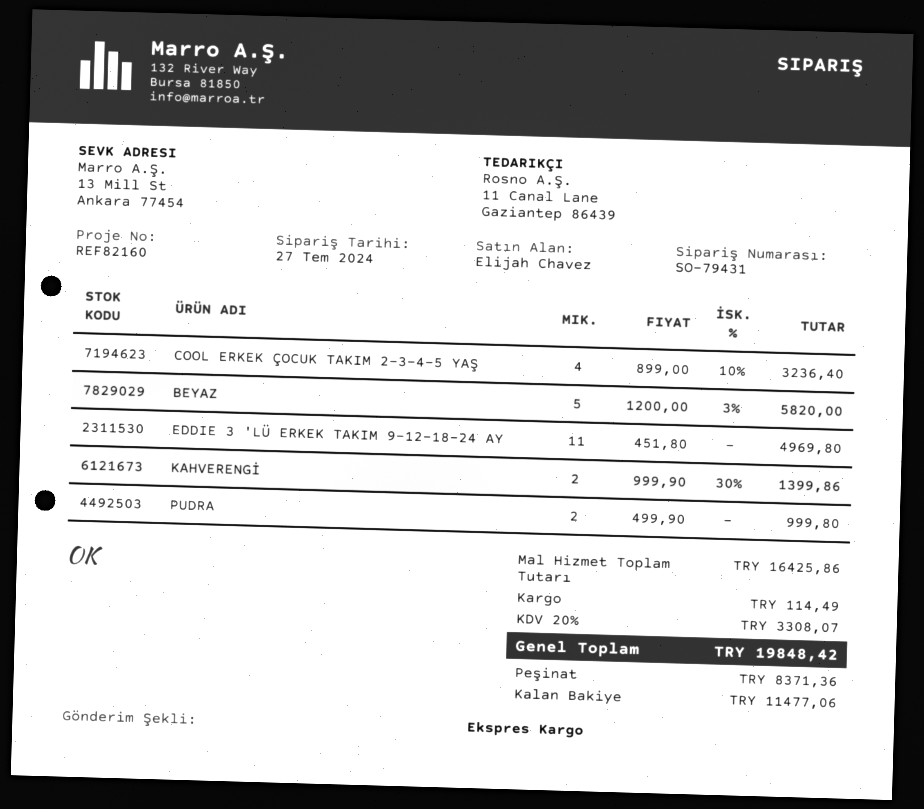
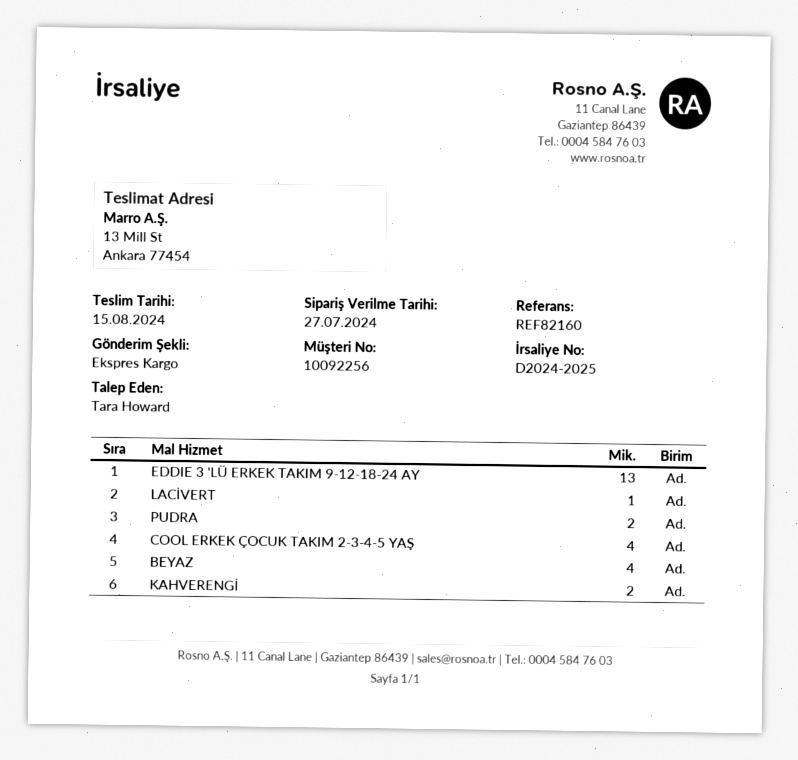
ordered by: Elijah Chavez -> Tara Howard
BEYAZ: 5 -> 4
EDDIE 3 'LÜ ERKEK TAKIM 9-12-18-24 AY: 11 -> 13
LACİVERT: none -> 1

